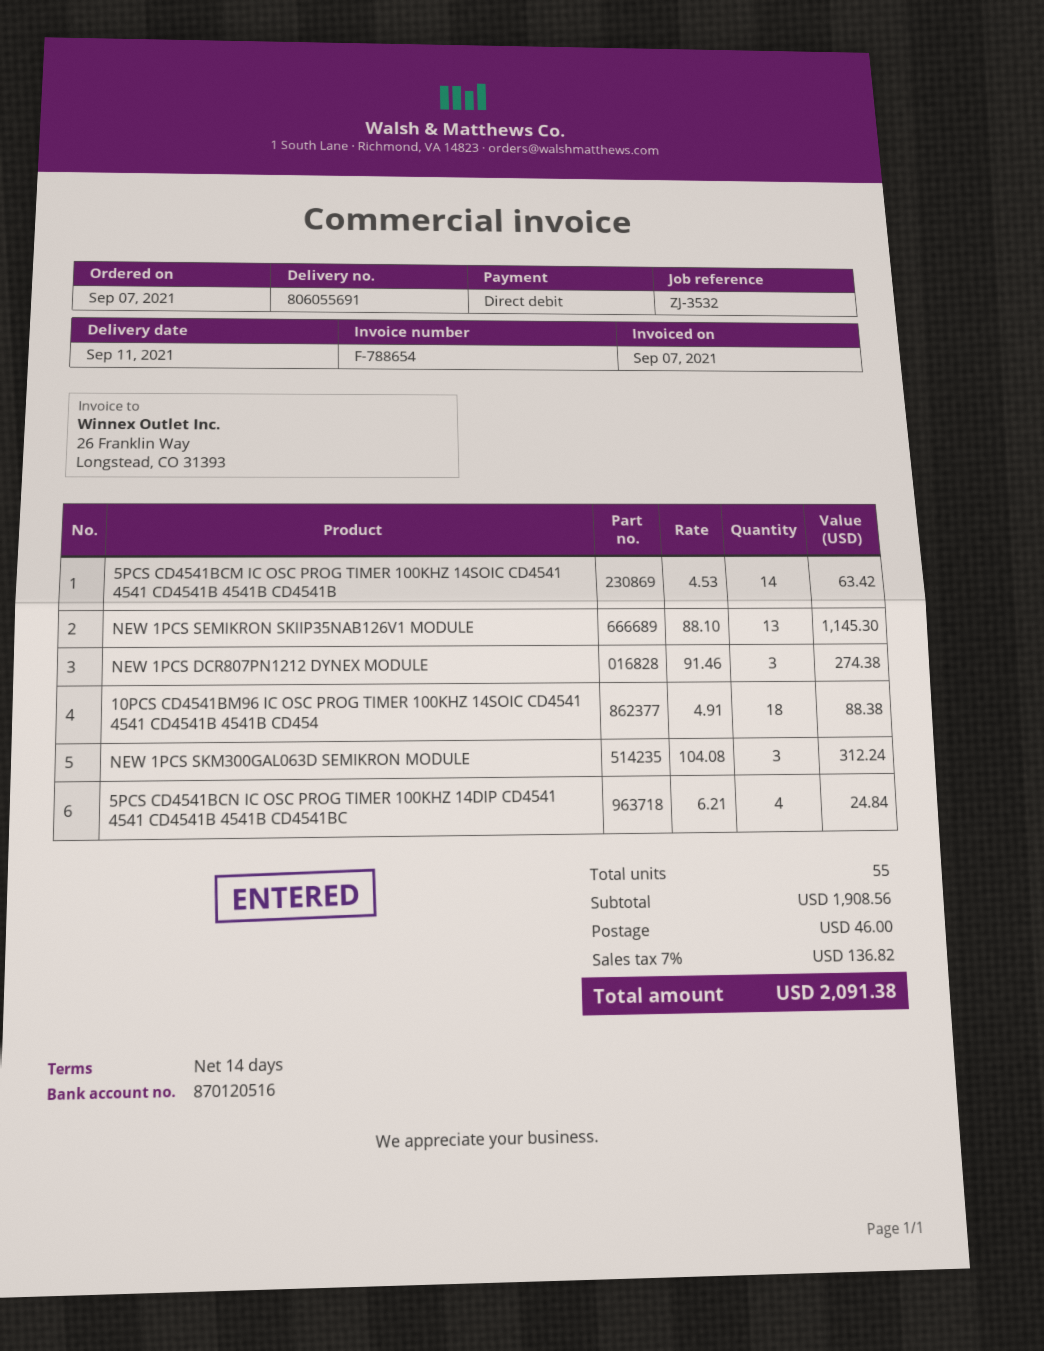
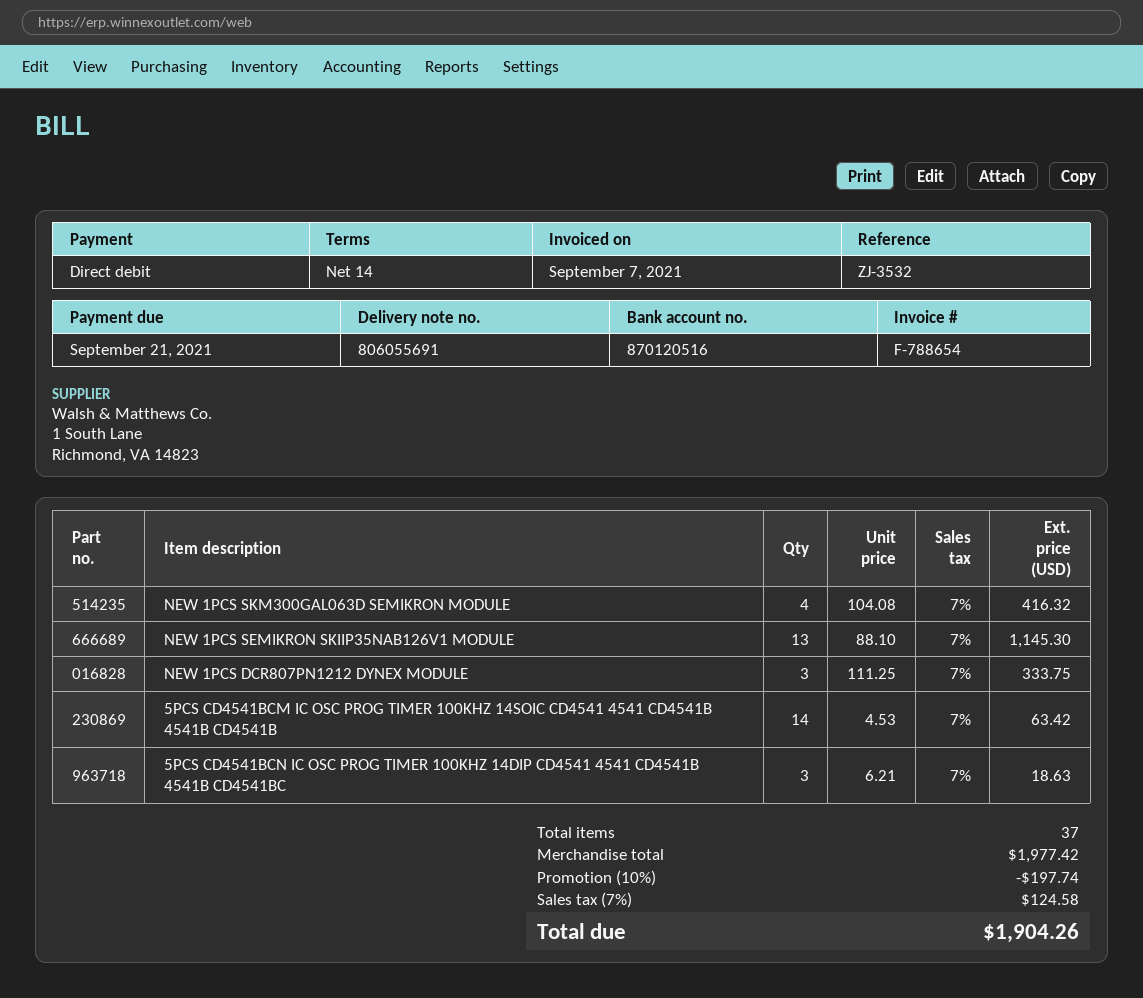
NEW 1PCS DCR807PN1212 DYNEX MODULE: 3 x 91.46 = 274.38 -> 3 x 111.25 = 333.75
10PCS CD4541BM96 IC OSC PROG TIMER 100KHZ 14SOIC CD4541 4541 CD4541B 4541B CD454: 18 x 4.91 = 88.38 -> none
NEW 1PCS SKM300GAL063D SEMIKRON MODULE: 3 x 104.08 = 312.24 -> 4 x 104.08 = 416.32
5PCS CD4541BCN IC OSC PROG TIMER 100KHZ 14DIP CD4541 4541 CD4541B 4541B CD4541BC: 4 x 6.21 = 24.84 -> 3 x 6.21 = 18.63
total quantity: 55 -> 37
subtotal: 1908.56 -> 1977.42
discount: none -> 10% = 197.74
shipping: 46.00 -> none
tax: 7% = 136.82 -> 7% = 124.58
total: 2091.38 -> 1904.26

